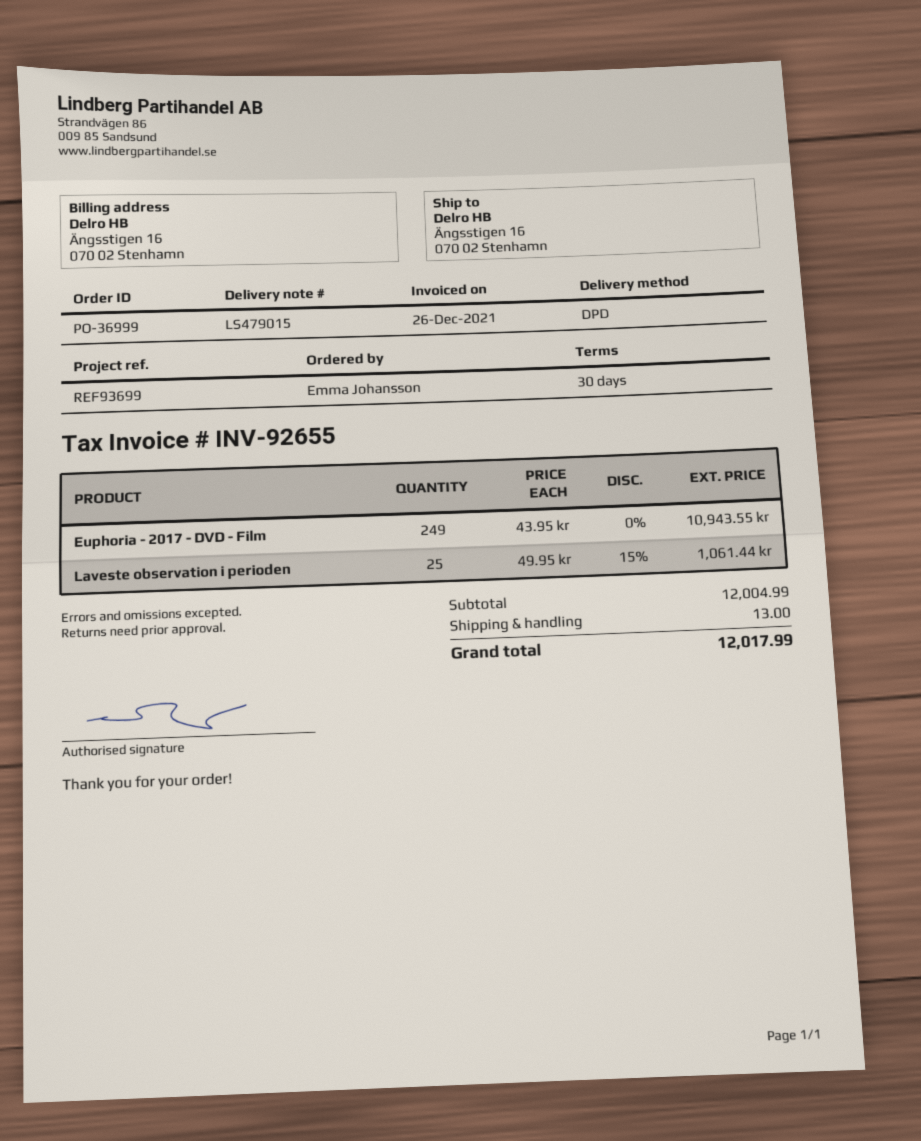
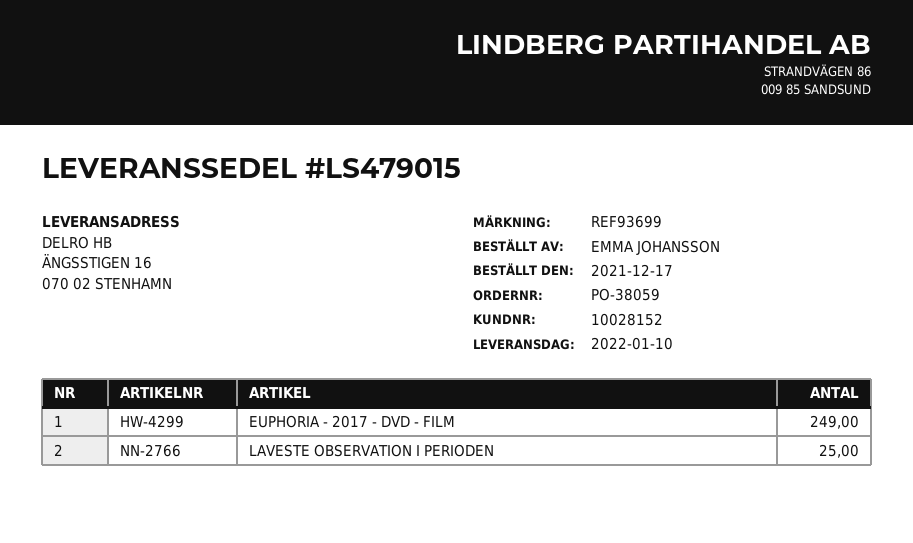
order number: PO-36999 -> PO-38059

